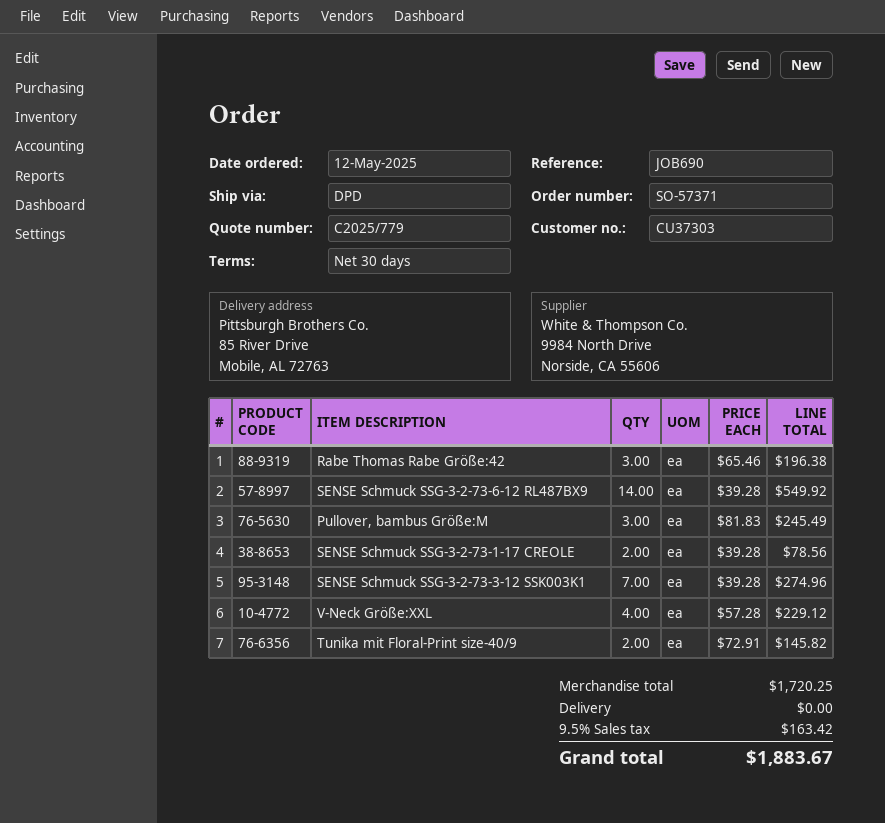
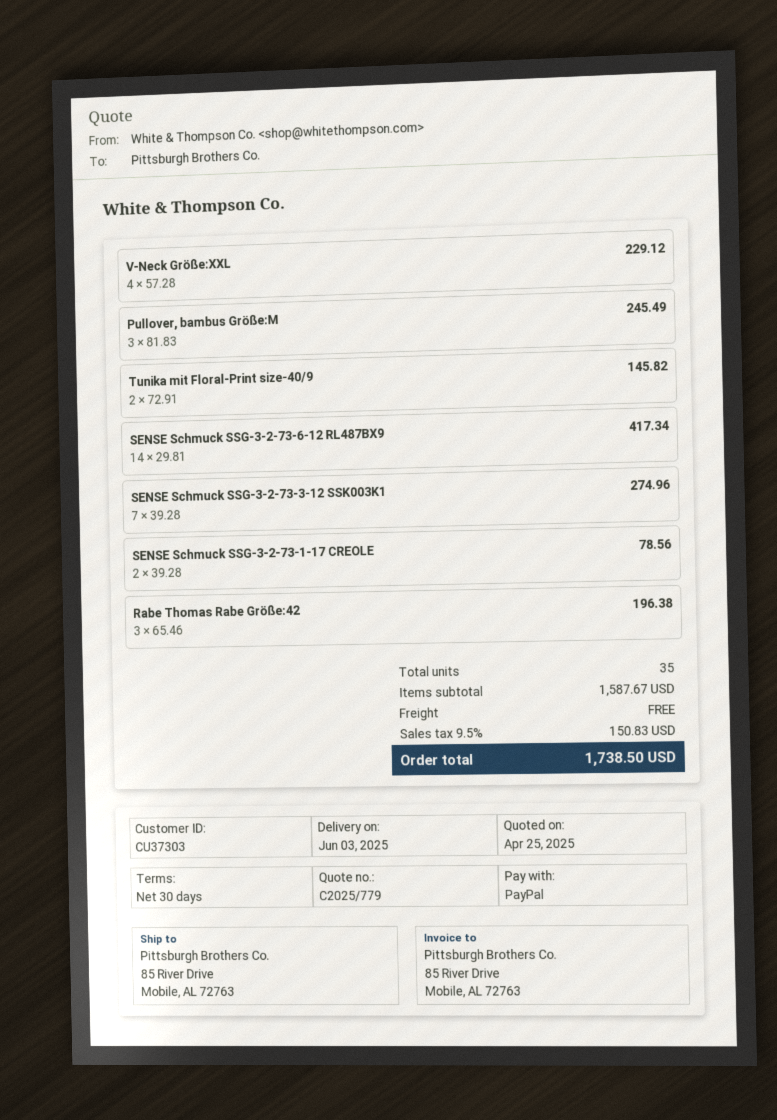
SENSE Schmuck SSG-3-2-73-6-12 RL487BX9: 14 x 39.28 = 549.92 -> 14 x 29.81 = 417.34
subtotal: 1720.25 -> 1587.67
tax: 9.5% = 163.42 -> 9.5% = 150.83
total: 1883.67 -> 1738.50

